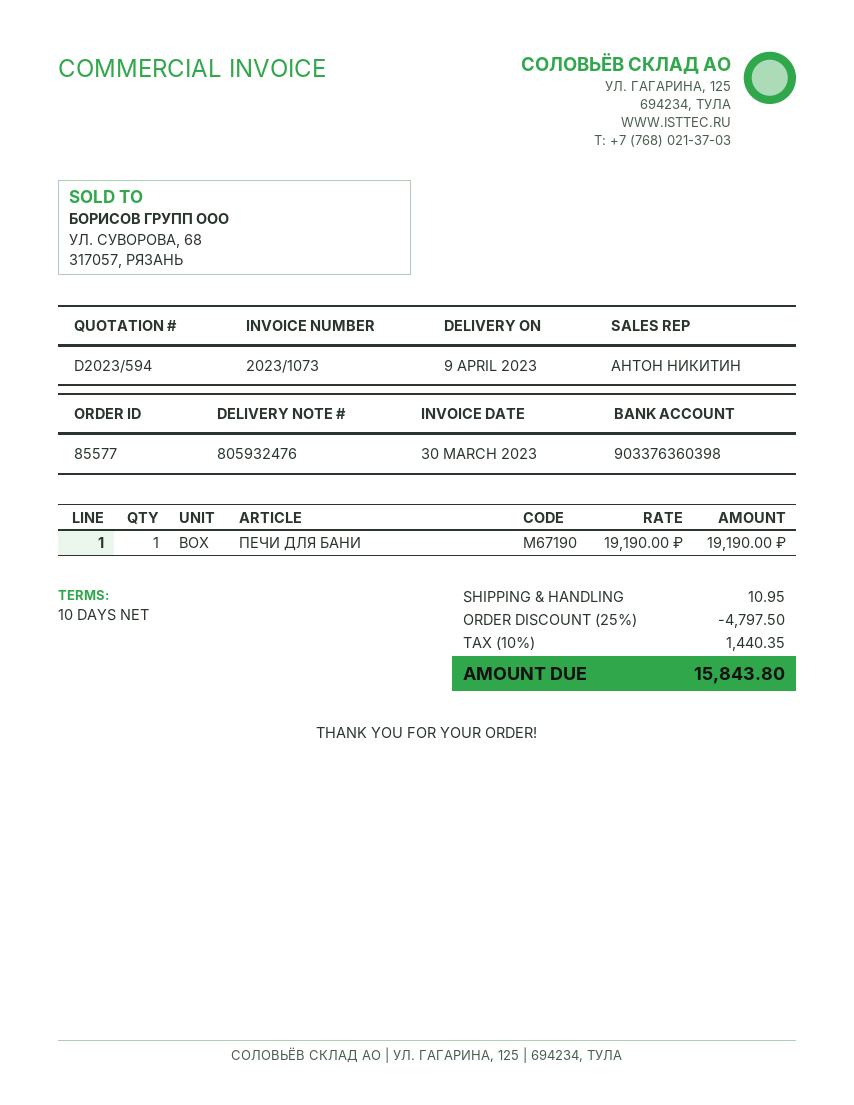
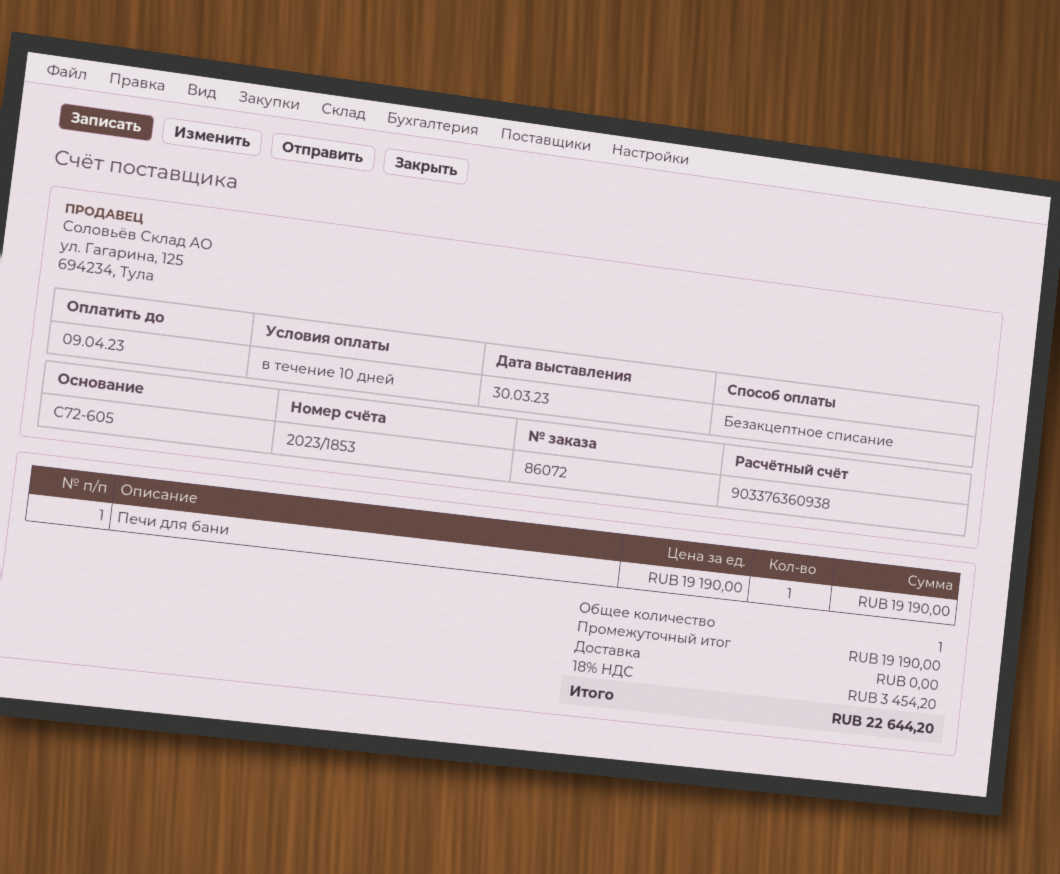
order number: 85577 -> 86072
invoice number: 2023/1073 -> 2023/1853
bank account: 903376360398 -> 903376360938
discount: 25% = 4797.50 -> none
shipping: 10.95 -> 0.00
tax: 10% = 1440.35 -> 18% = 3454.20
total: 15843.80 -> 22644.20

